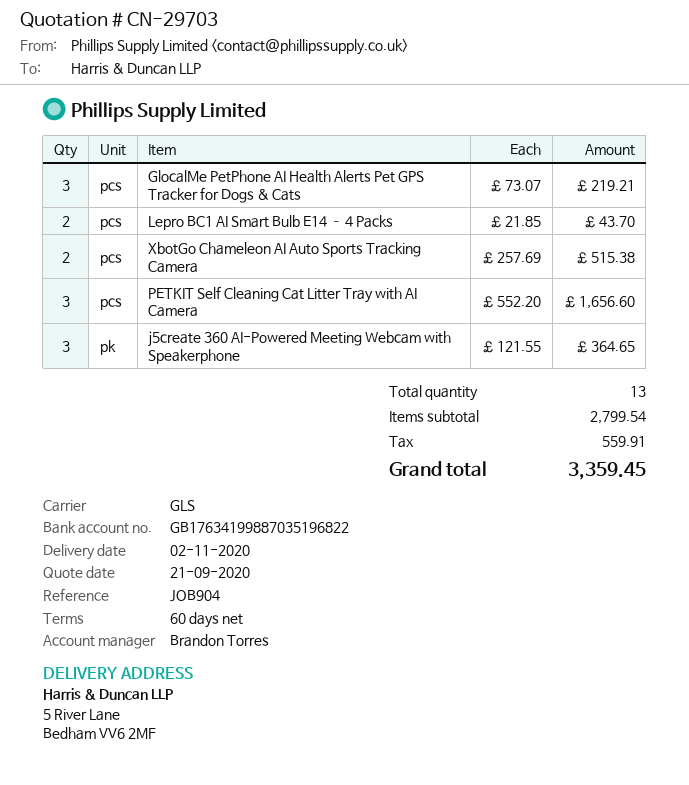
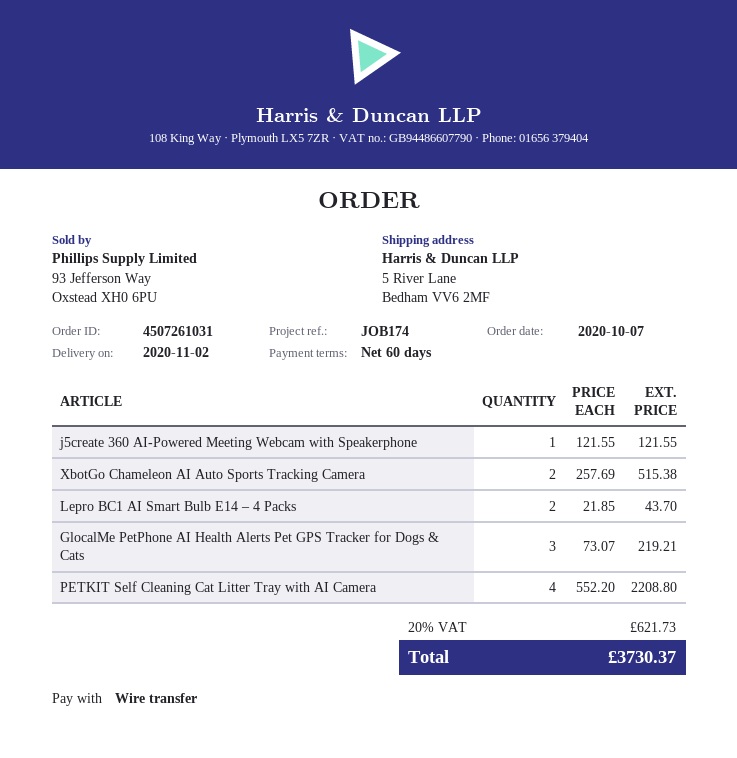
reference: JOB904 -> JOB174
PETKIT Self Cleaning Cat Litter Tray with AI Camera: 3 x 552.20 = 1656.60 -> 4 x 552.20 = 2208.80
j5create 360 AI-Powered Meeting Webcam with Speakerphone: 3 x 121.55 = 364.65 -> 1 x 121.55 = 121.55
tax: 559.91 -> 621.73
total: 3359.45 -> 3730.37

